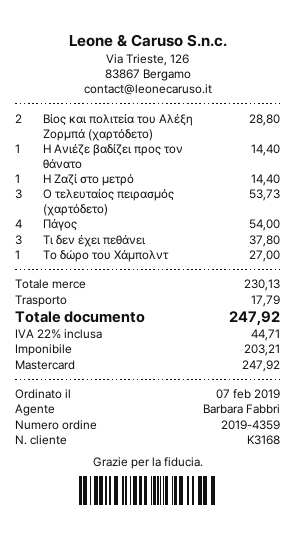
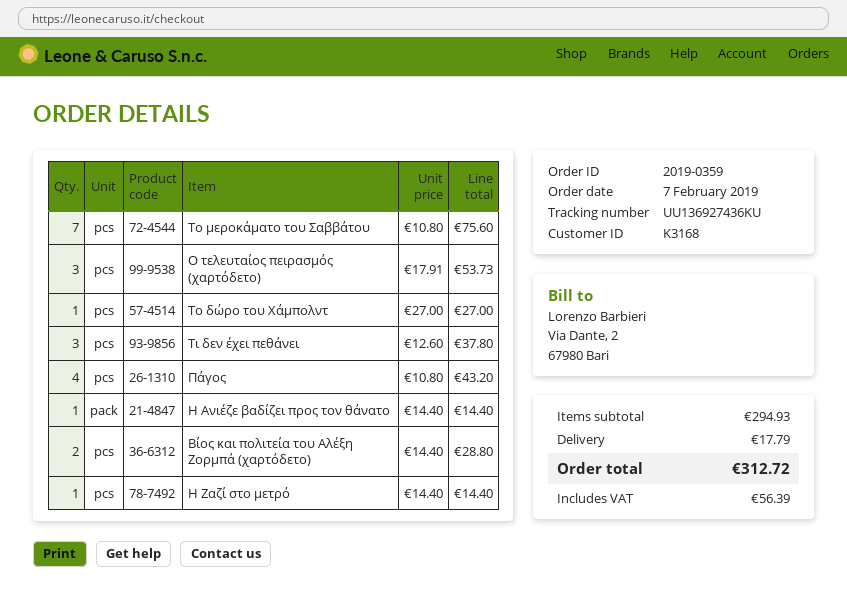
order number: 2019-4359 -> 2019-0359
Πάγος: 4 for 54.00 -> 4 for 43.20
Το μεροκάματο του Σαββάτου: none -> 7 for 75.60
subtotal: 230.13 -> 294.93
tax: 44.71 -> 56.39
total: 247.92 -> 312.72

